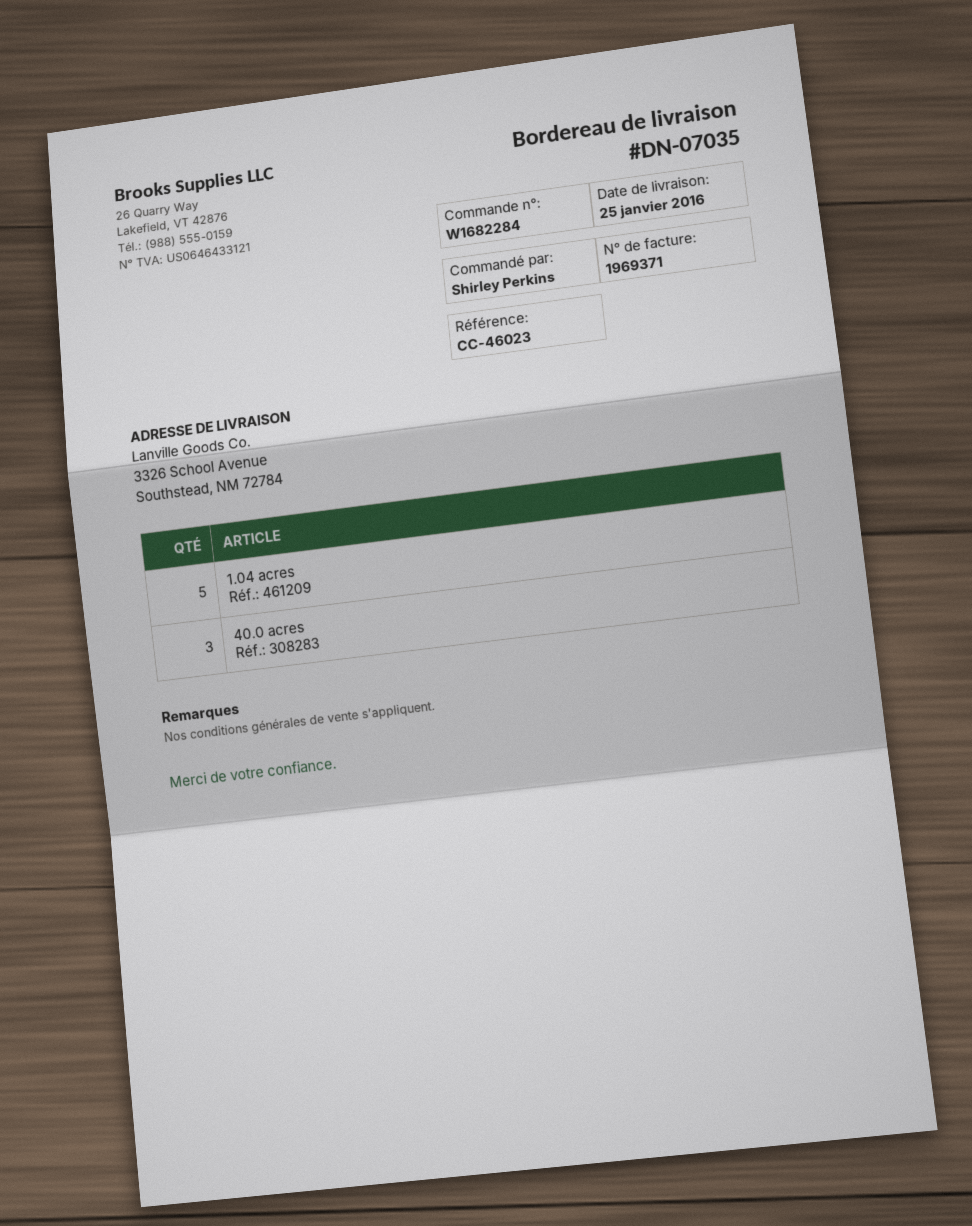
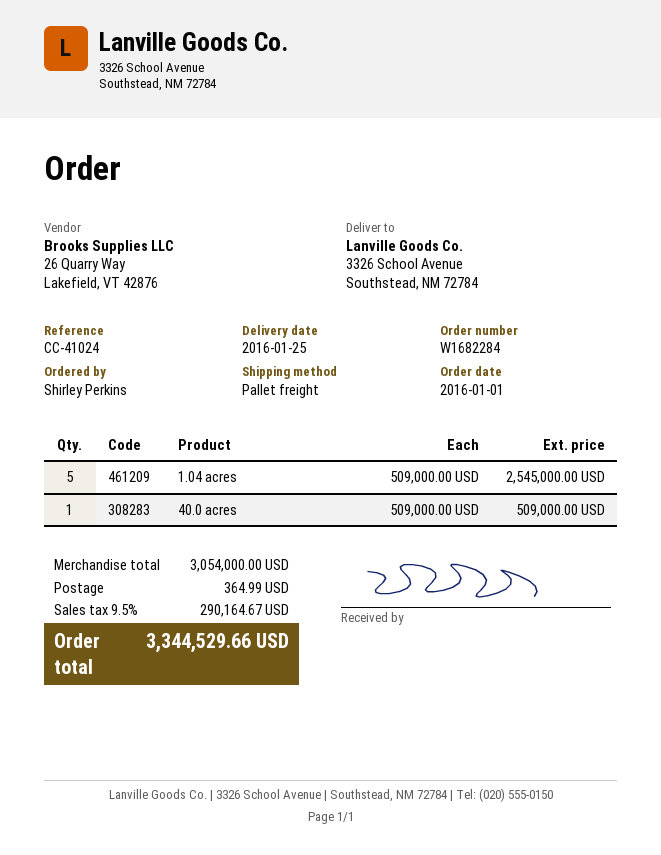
reference: CC-46023 -> CC-41024
40.0 acres: 3 -> 1

